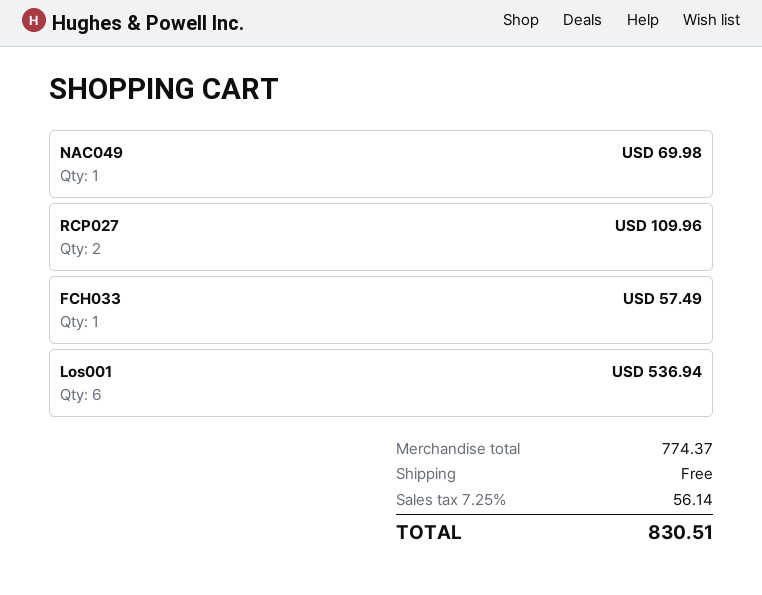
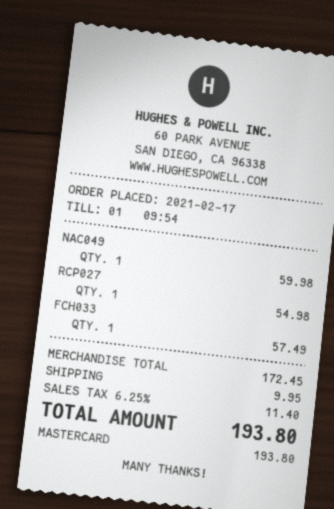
NAC049: 1 for 69.98 -> 1 for 59.98
RCP027: 2 for 109.96 -> 1 for 54.98
Los001: 6 for 536.94 -> none
subtotal: 774.37 -> 172.45
shipping: 0.00 -> 9.95
tax: 7.25% = 56.14 -> 6.25% = 11.40
total: 830.51 -> 193.80

